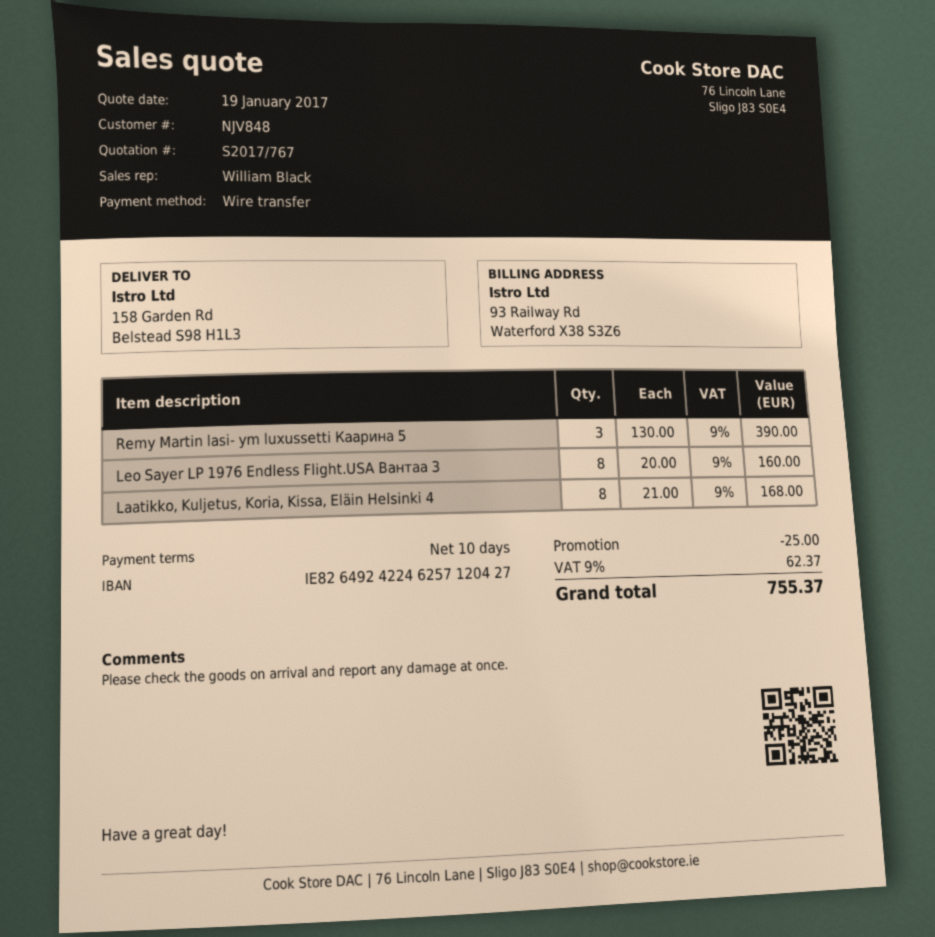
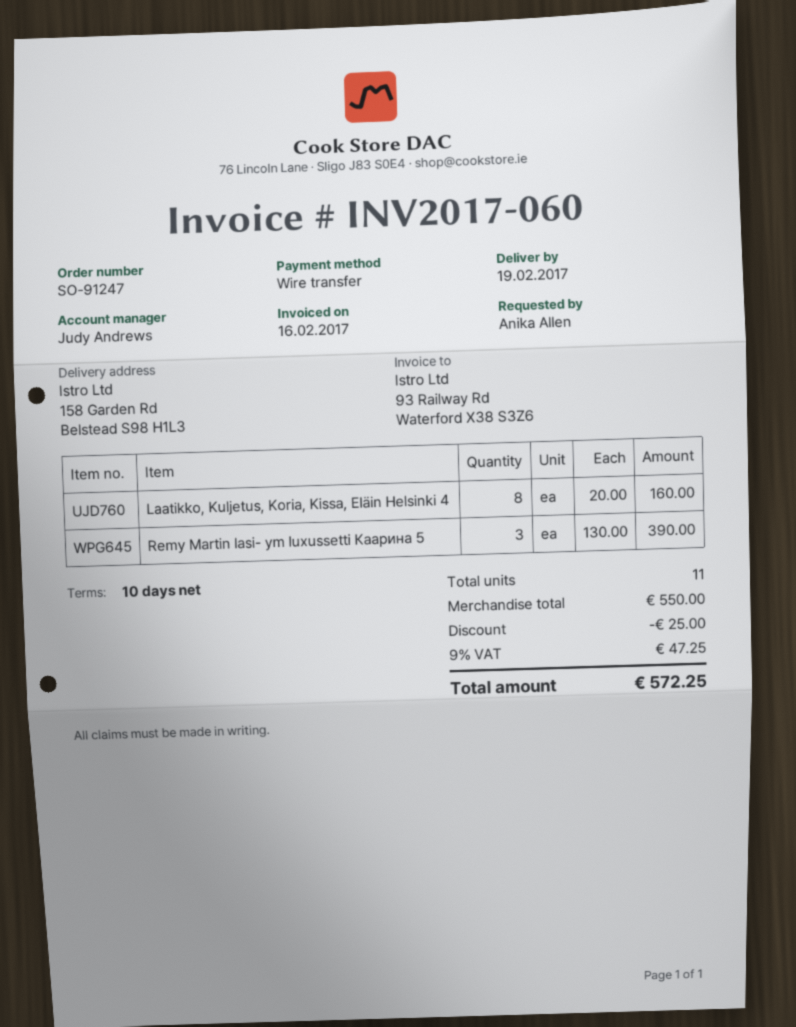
sales rep: William Black -> Judy Andrews
Leo Sayer LP 1976 Endless Flight.USA Вантаа 3: 8 x 20.00 = 160.00 -> none
Laatikko, Kuljetus, Koria, Kissa, Eläin Helsinki 4: 8 x 21.00 = 168.00 -> 8 x 20.00 = 160.00
tax: 9% = 62.37 -> 9% = 47.25
total: 755.37 -> 572.25

